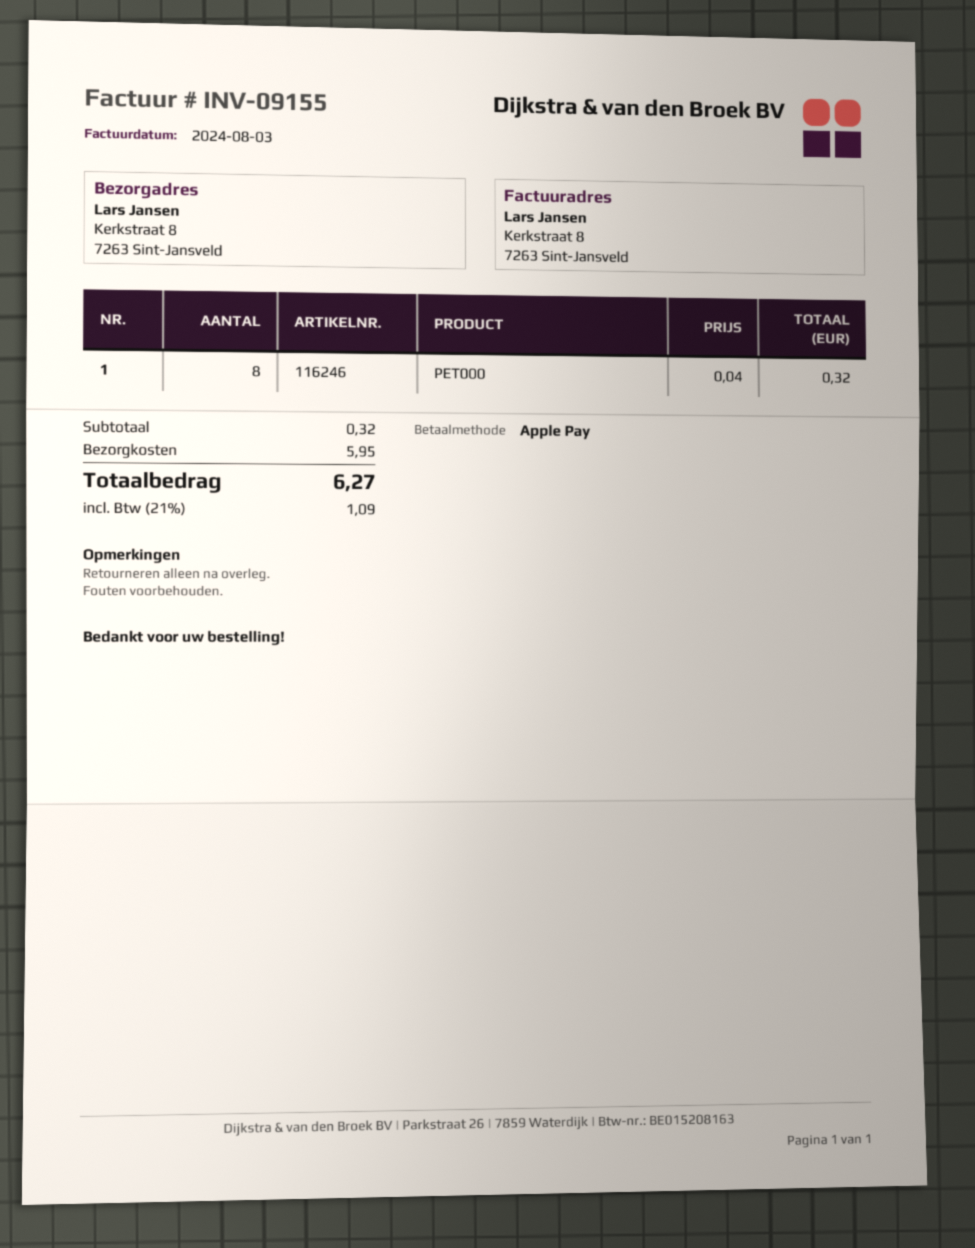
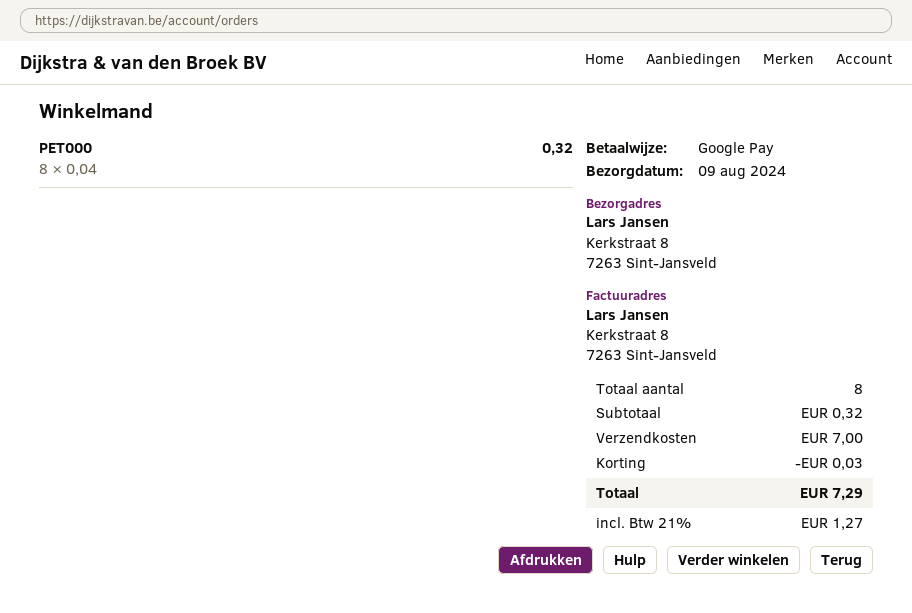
payment method: Apple Pay -> Google Pay
discount: none -> 0.03
shipping: 5.95 -> 7.00
tax: 21% = 1.09 -> 21% = 1.27
total: 6.27 -> 7.29

